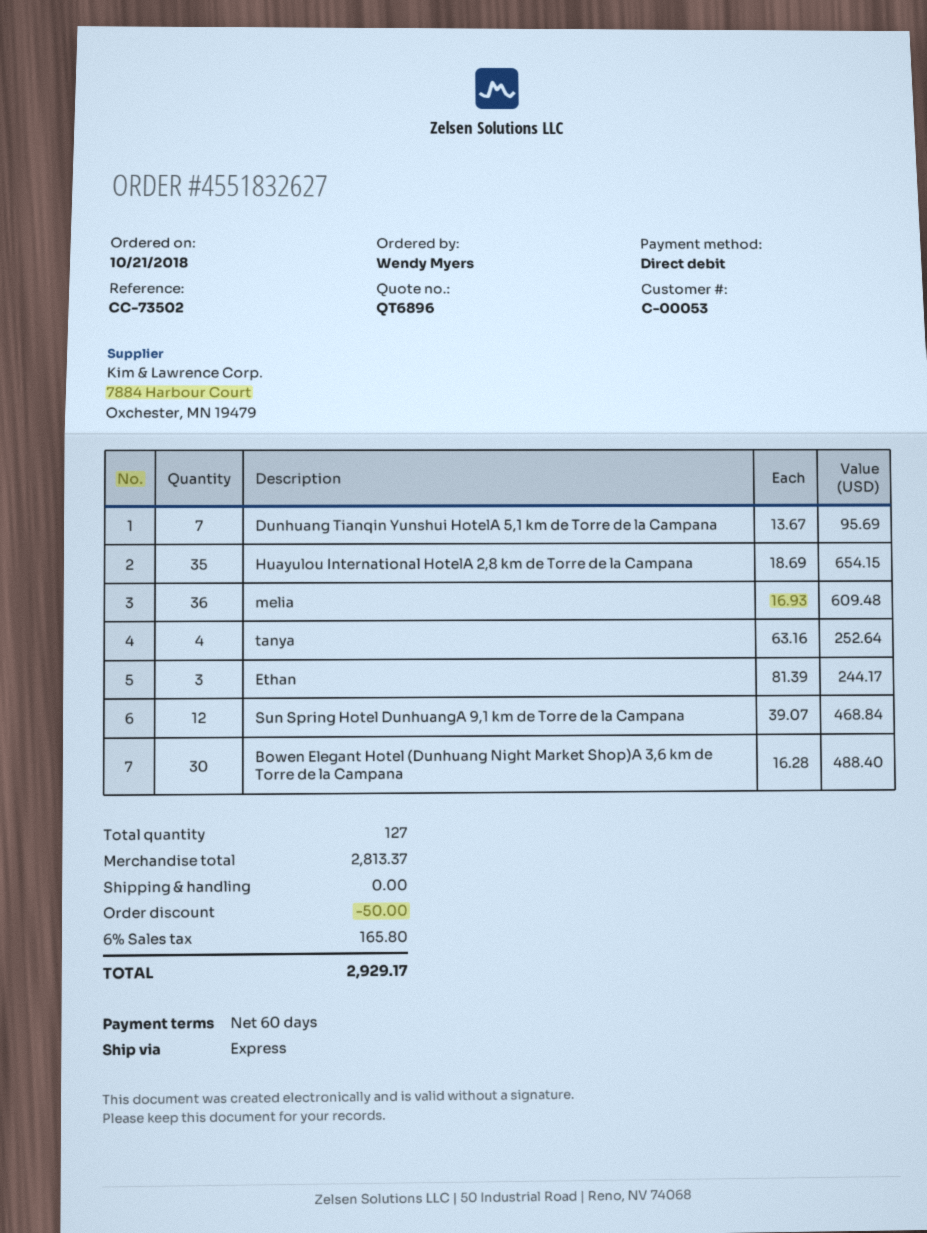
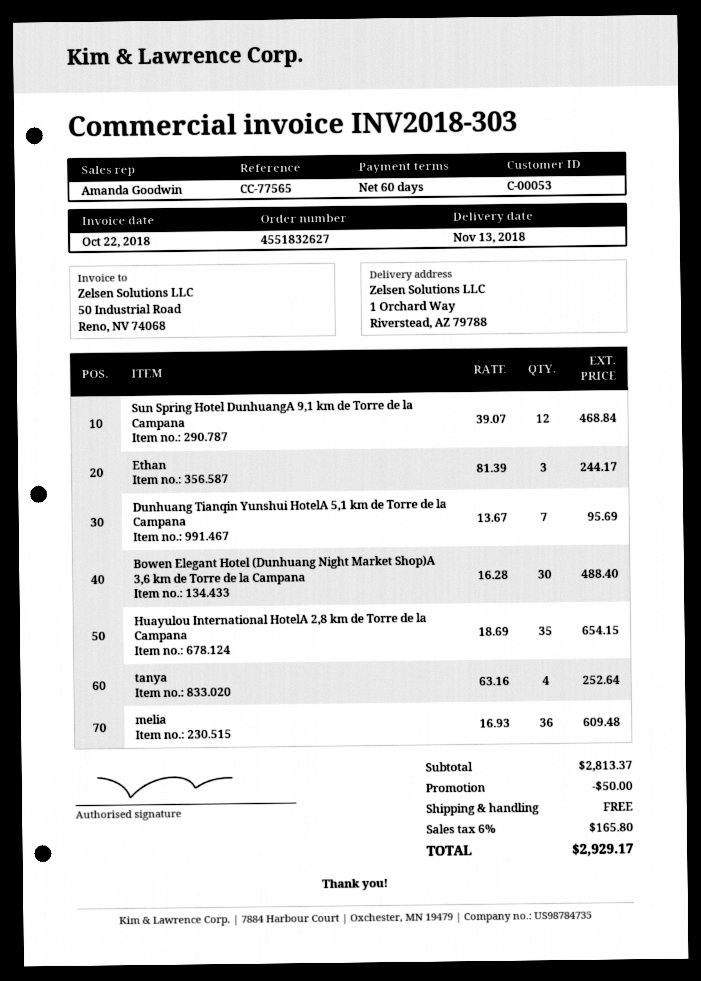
reference: CC-73502 -> CC-77565

